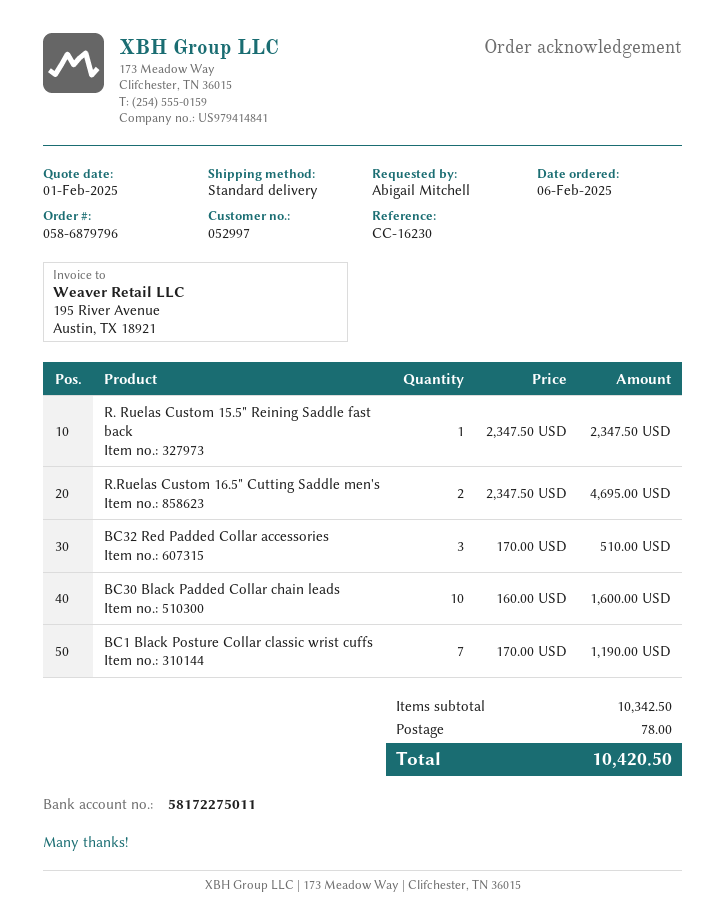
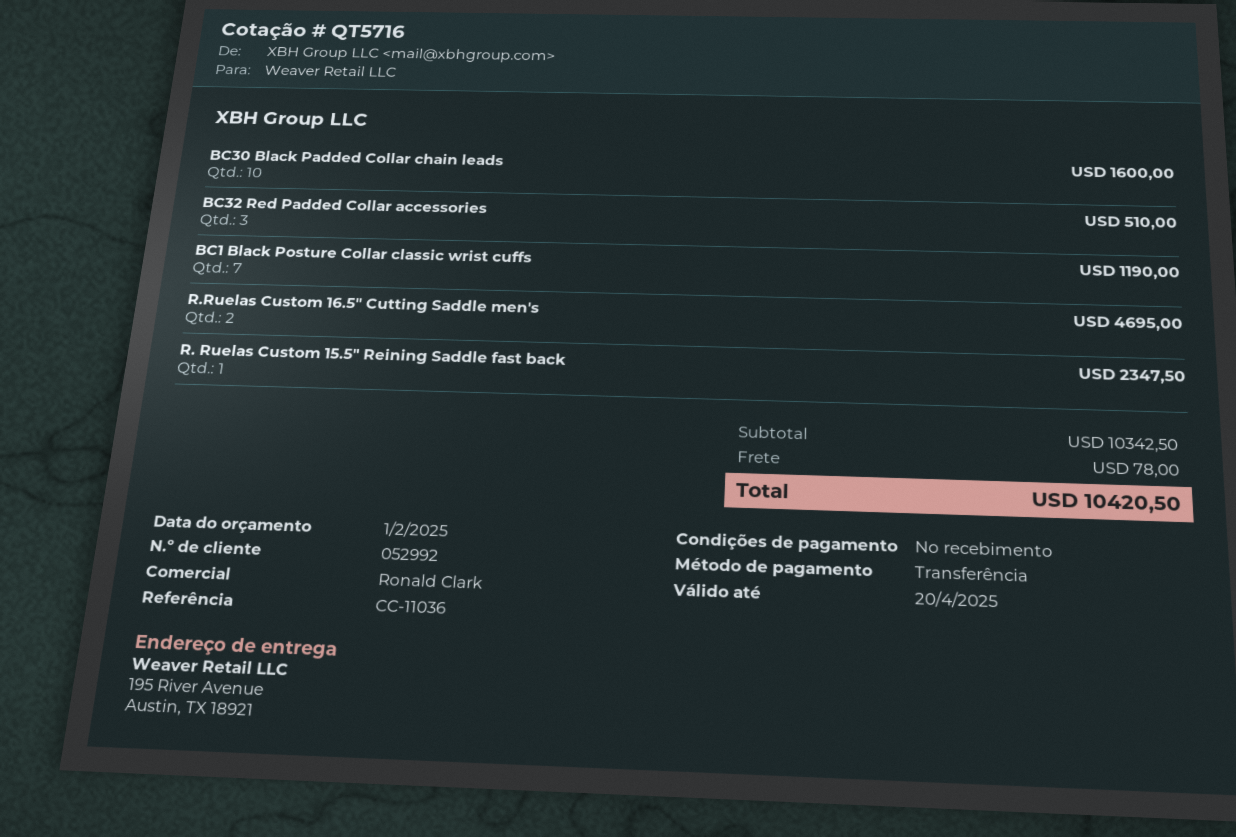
customer number: 052997 -> 052992
reference: CC-16230 -> CC-11036

